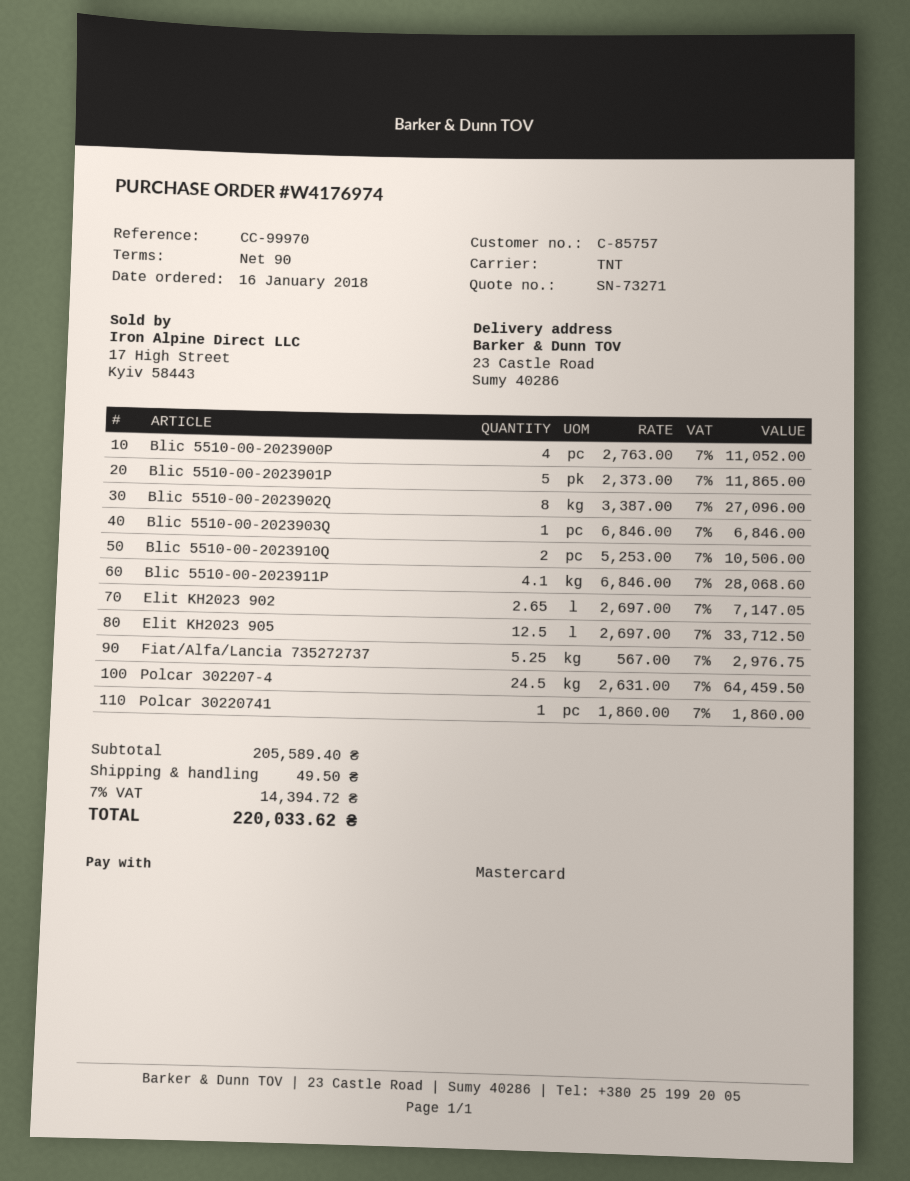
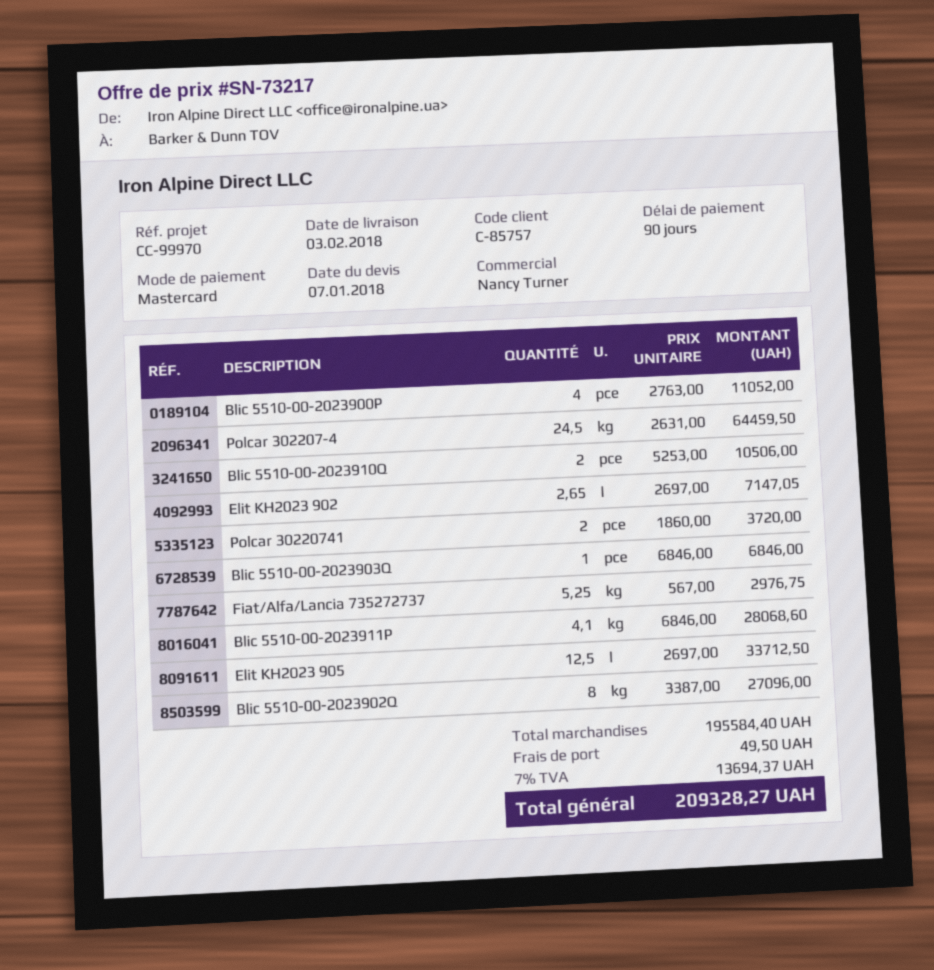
quote number: SN-73271 -> SN-73217
Blic 5510-00-2023901P: 5 x 2373.00 = 11865.00 -> none
Polcar 30220741: 1 x 1860.00 = 1860.00 -> 2 x 1860.00 = 3720.00
subtotal: 205589.40 -> 195584.40
tax: 7% = 14394.72 -> 7% = 13694.37
total: 220033.62 -> 209328.27

